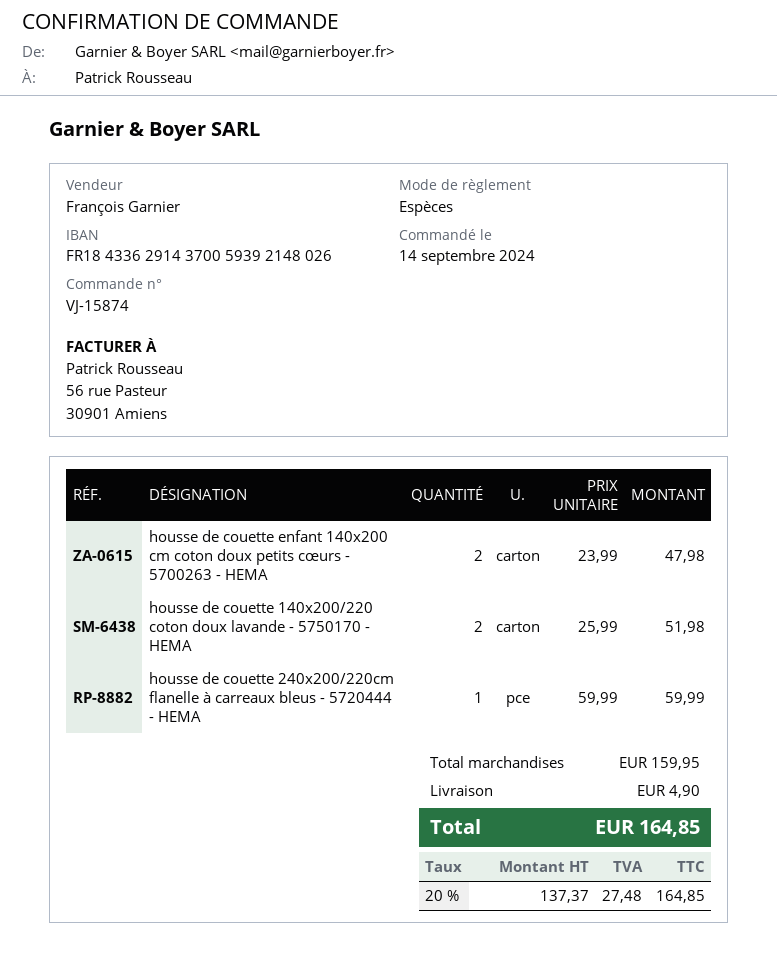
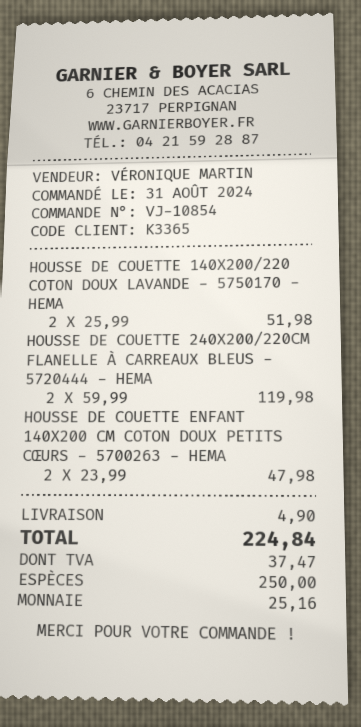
order number: VJ-15874 -> VJ-10854
order date: 2024-09-14 -> 2024-08-31
sales rep: François Garnier -> VÉRONIQUE MARTIN
housse de couette 240x200/220cm flanelle à carreaux bleus - 5720444 - HEMA: 1 x 59.99 = 59.99 -> 2 x 59.99 = 119.98
tax: 27.48 -> 37.47
total: 164.85 -> 224.84

